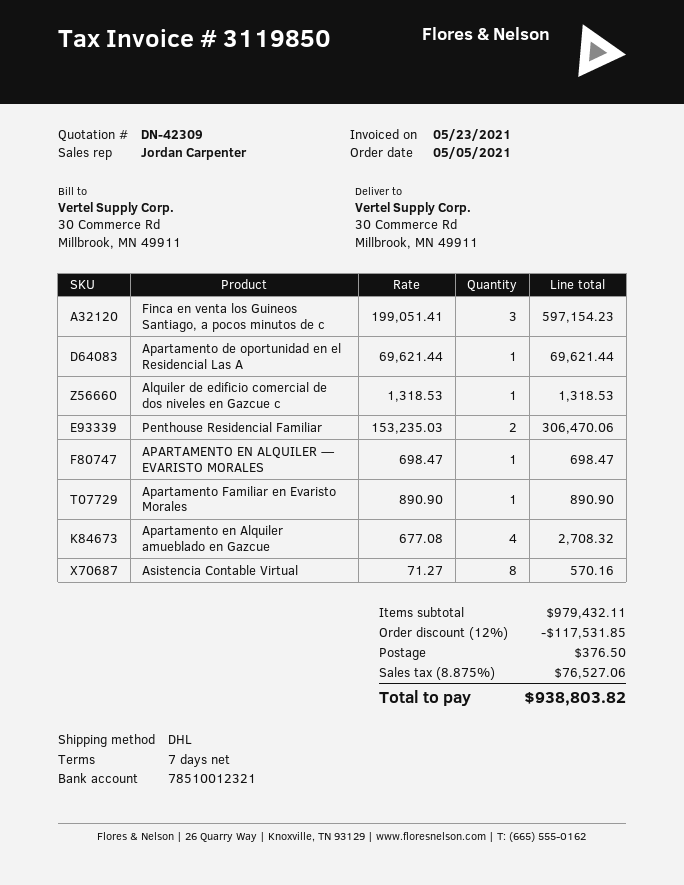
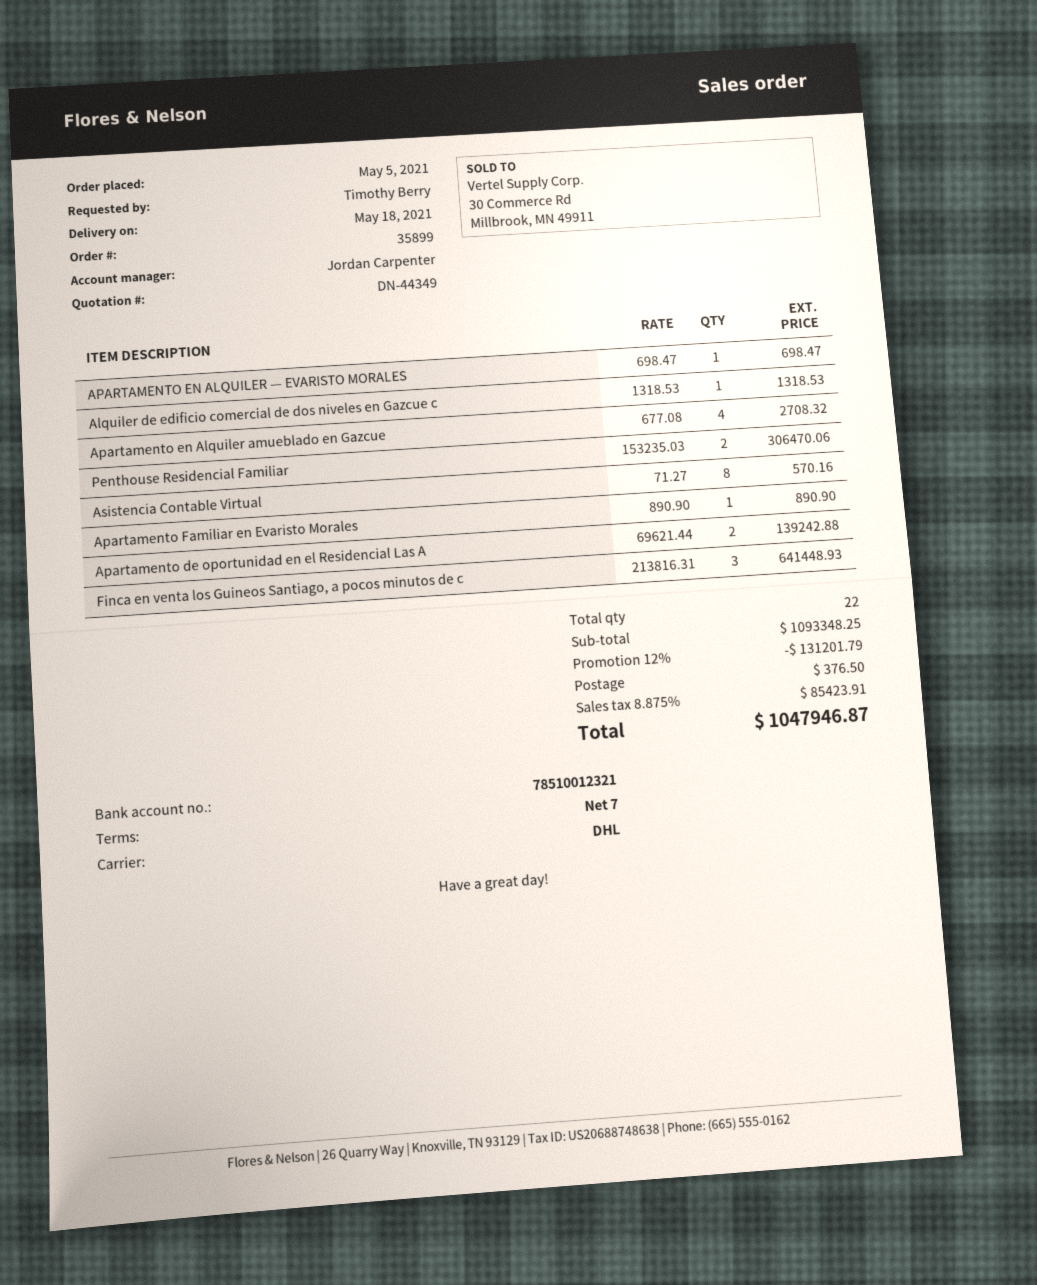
quote number: DN-42309 -> DN-44349
Finca en venta los Guineos Santiago, a pocos minutos de c: 3 x 199051.41 = 597154.23 -> 3 x 213816.31 = 641448.93
Apartamento de oportunidad en el Residencial Las A: 1 x 69621.44 = 69621.44 -> 2 x 69621.44 = 139242.88
subtotal: 979432.11 -> 1093348.25
discount: 12% = 117531.85 -> 12% = 131201.79
tax: 8.875% = 76527.06 -> 8.875% = 85423.91
total: 938803.82 -> 1047946.87

